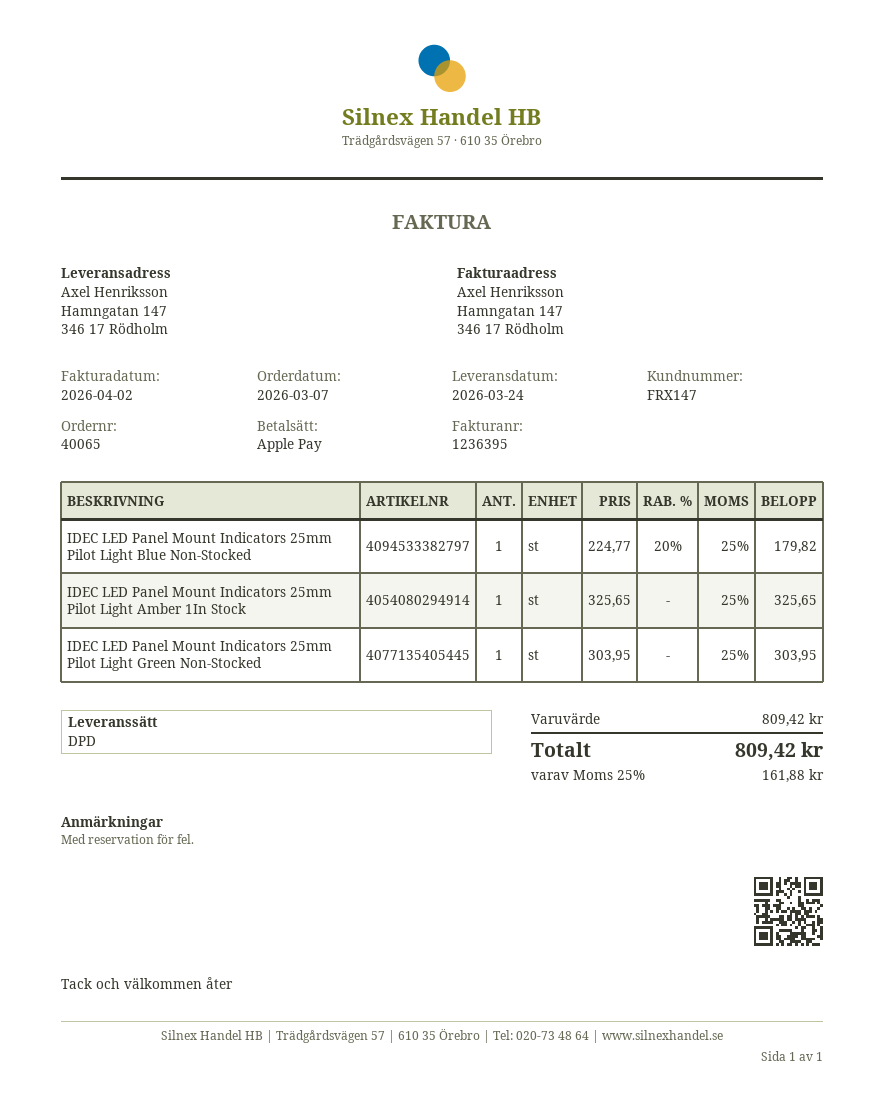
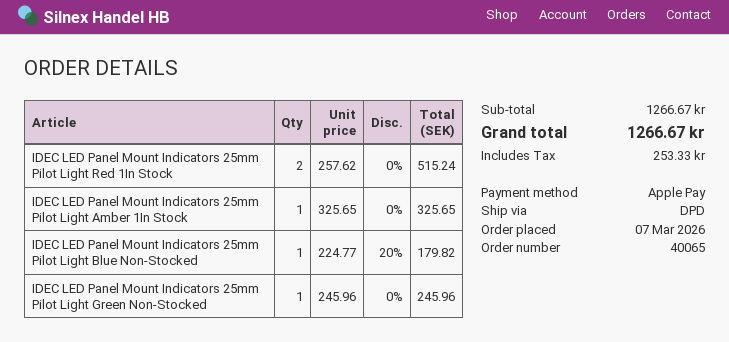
IDEC LED Panel Mount Indicators 25mm Pilot Light Green Non-Stocked: 1 x 303.95 = 303.95 -> 1 x 245.96 = 245.96
IDEC LED Panel Mount Indicators 25mm Pilot Light Red 1In Stock: none -> 2 x 257.62 = 515.24
subtotal: 809.42 -> 1266.67
tax: 161.88 -> 253.33
total: 809.42 -> 1266.67

